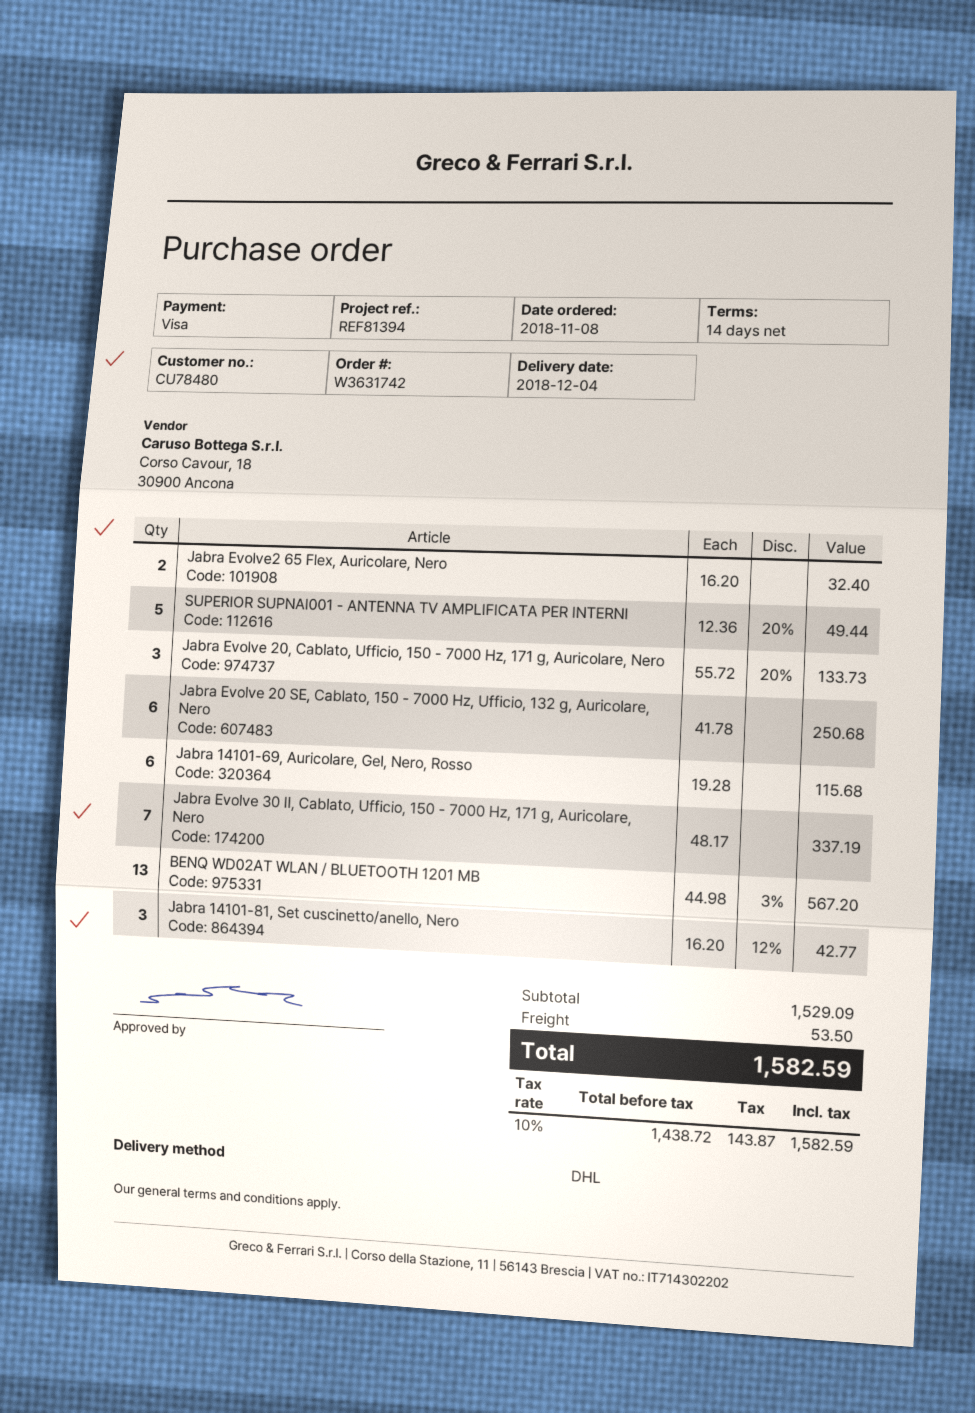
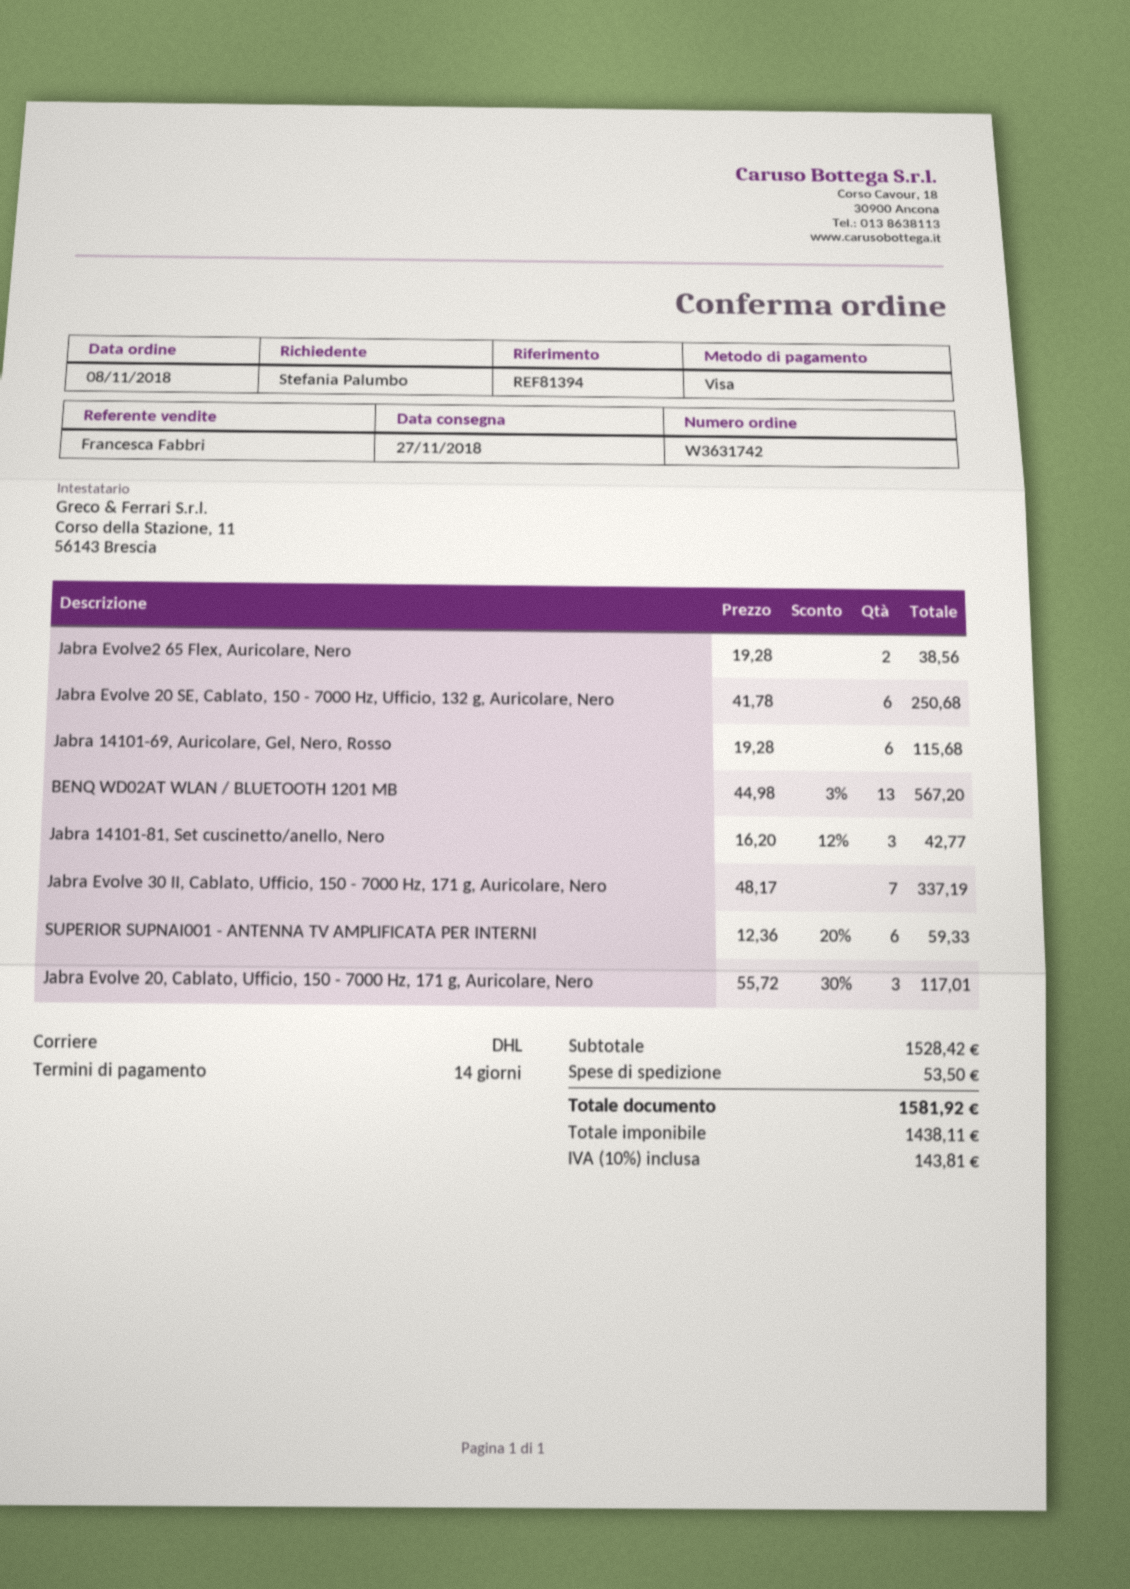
delivery date: 2018-12-04 -> 2018-11-27
Jabra Evolve2 65 Flex, Auricolare, Nero: 2 x 16.20 = 32.40 -> 2 x 19.28 = 38.56
SUPERIOR SUPNAI001 - ANTENNA TV AMPLIFICATA PER INTERNI: 5 x 12.36 - 20% = 49.44 -> 6 x 12.36 - 20% = 59.33
Jabra Evolve 20, Cablato, Ufficio, 150 - 7000 Hz, 171 g, Auricolare, Nero: 3 x 55.72 - 20% = 133.73 -> 3 x 55.72 - 30% = 117.01
subtotal: 1529.09 -> 1528.42
net: 1438.72 -> 1438.11
tax: 10% = 143.87 -> 10% = 143.81
total: 1582.59 -> 1581.92

